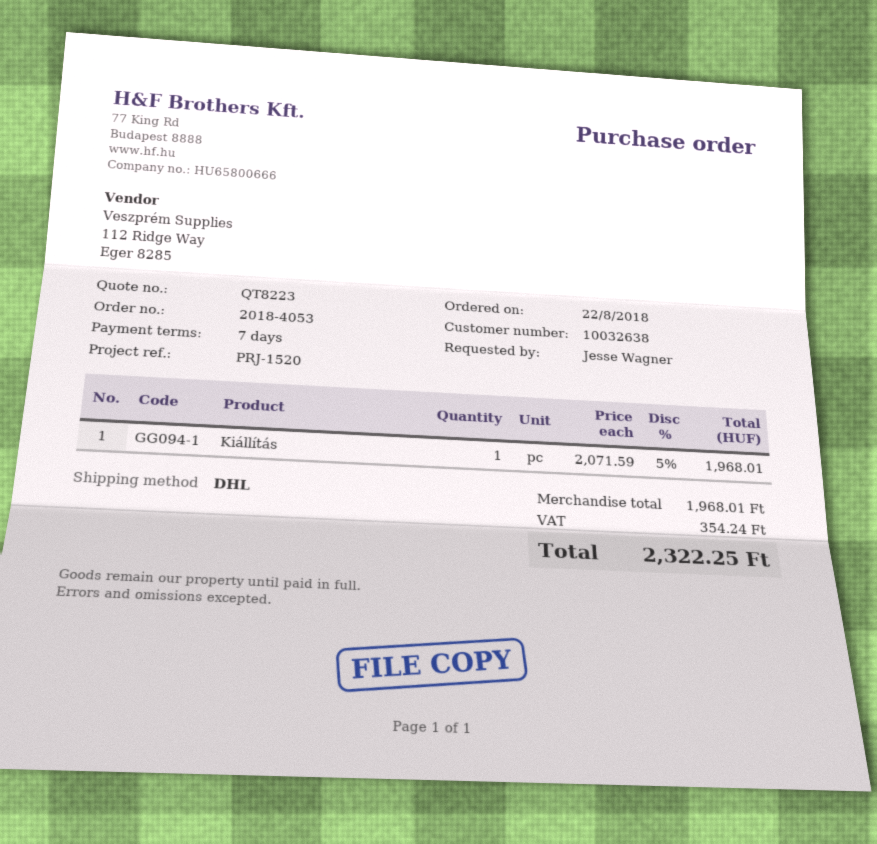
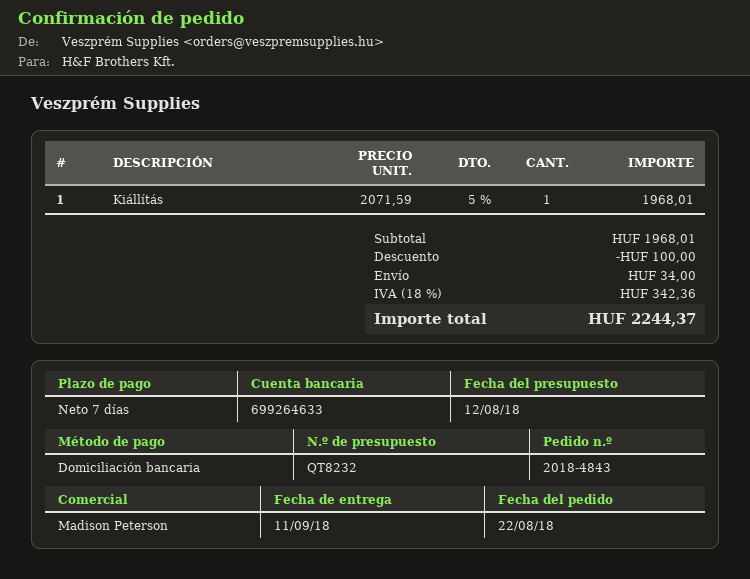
quote number: QT8223 -> QT8232
order number: 2018-4053 -> 2018-4843
discount: none -> 100.00
shipping: none -> 34.00
tax: 354.24 -> 342.36
total: 2322.25 -> 2244.37

